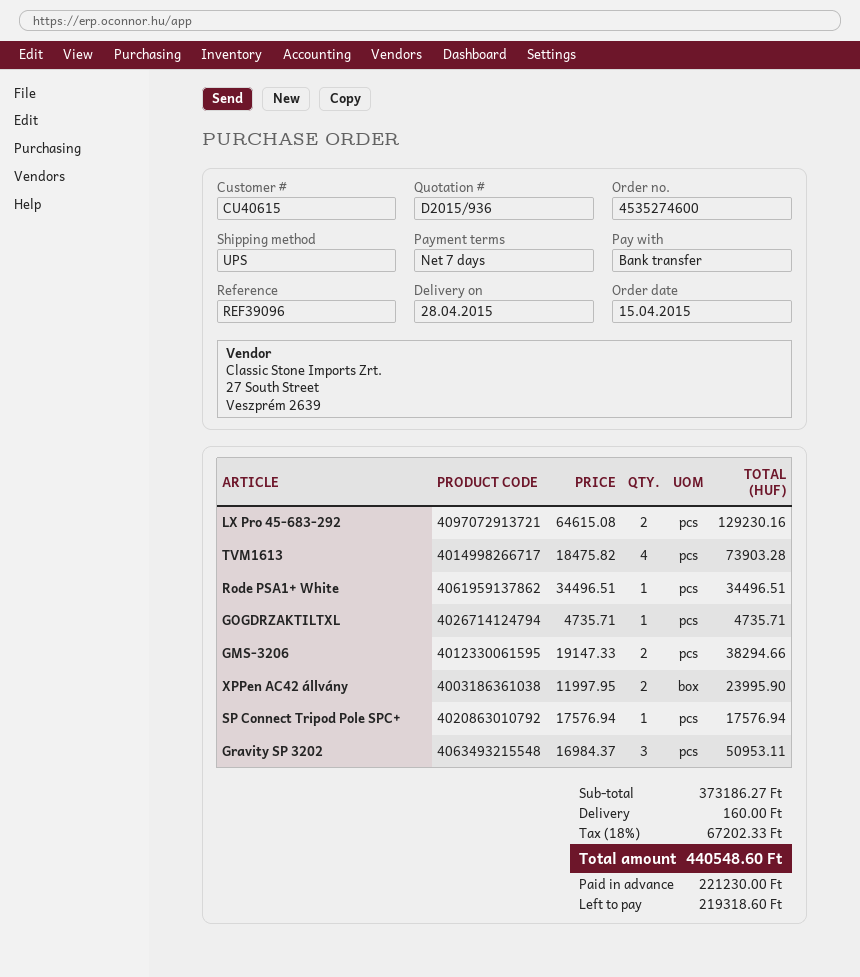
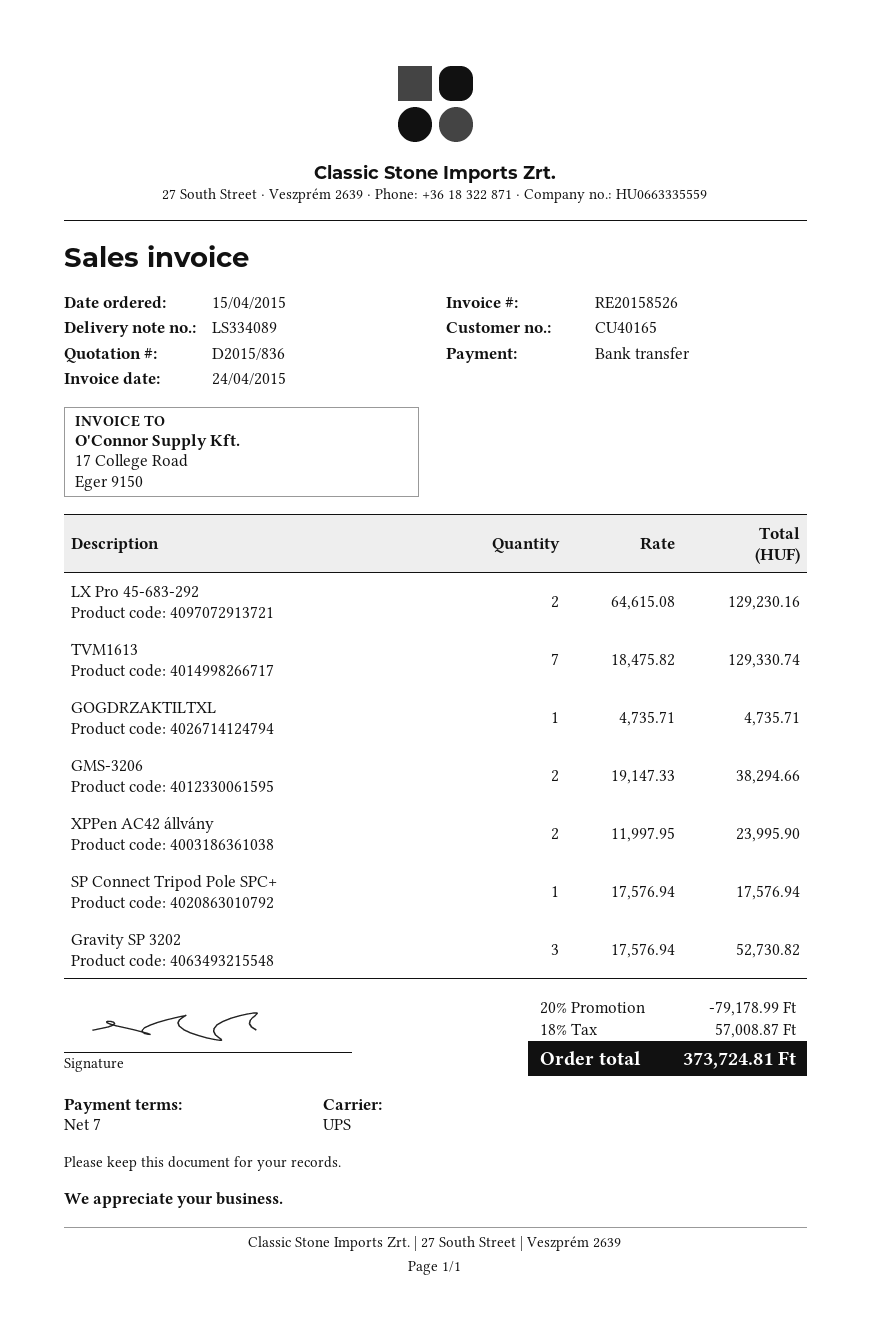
quote number: D2015/936 -> D2015/836
customer number: CU40615 -> CU40165
TVM1613: 4 x 18475.82 = 73903.28 -> 7 x 18475.82 = 129330.74
Rode PSA1+ White: 1 x 34496.51 = 34496.51 -> none
Gravity SP 3202: 3 x 16984.37 = 50953.11 -> 3 x 17576.94 = 52730.82
discount: none -> 20% = 79178.99
shipping: 160.00 -> none
tax: 18% = 67202.33 -> 18% = 57008.87
total: 440548.60 -> 373724.81

